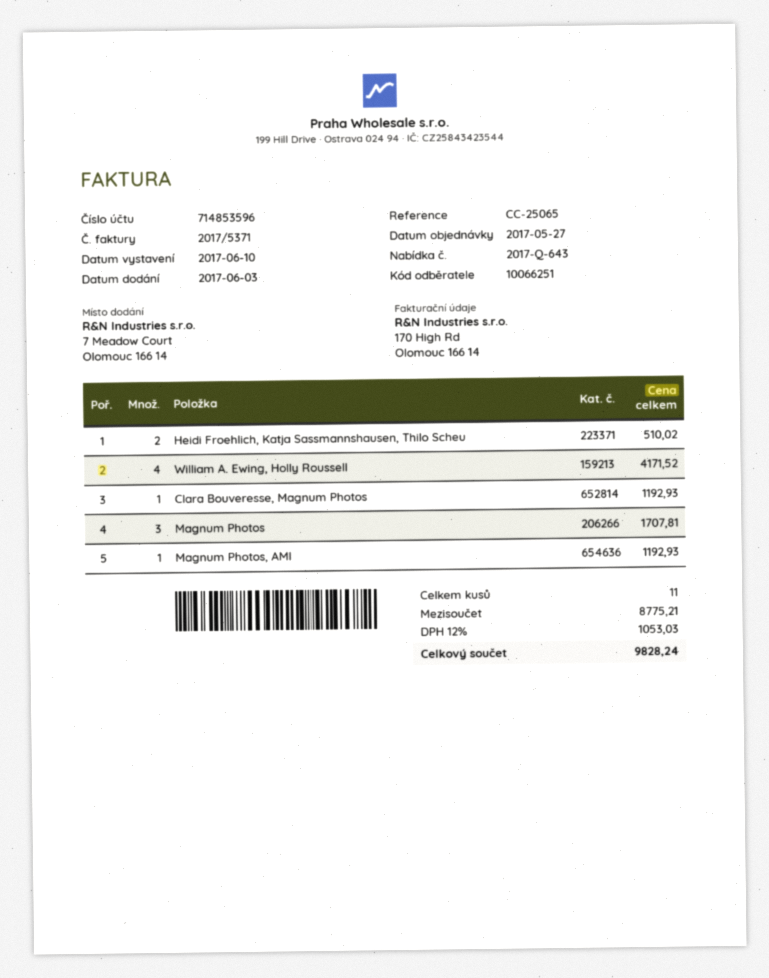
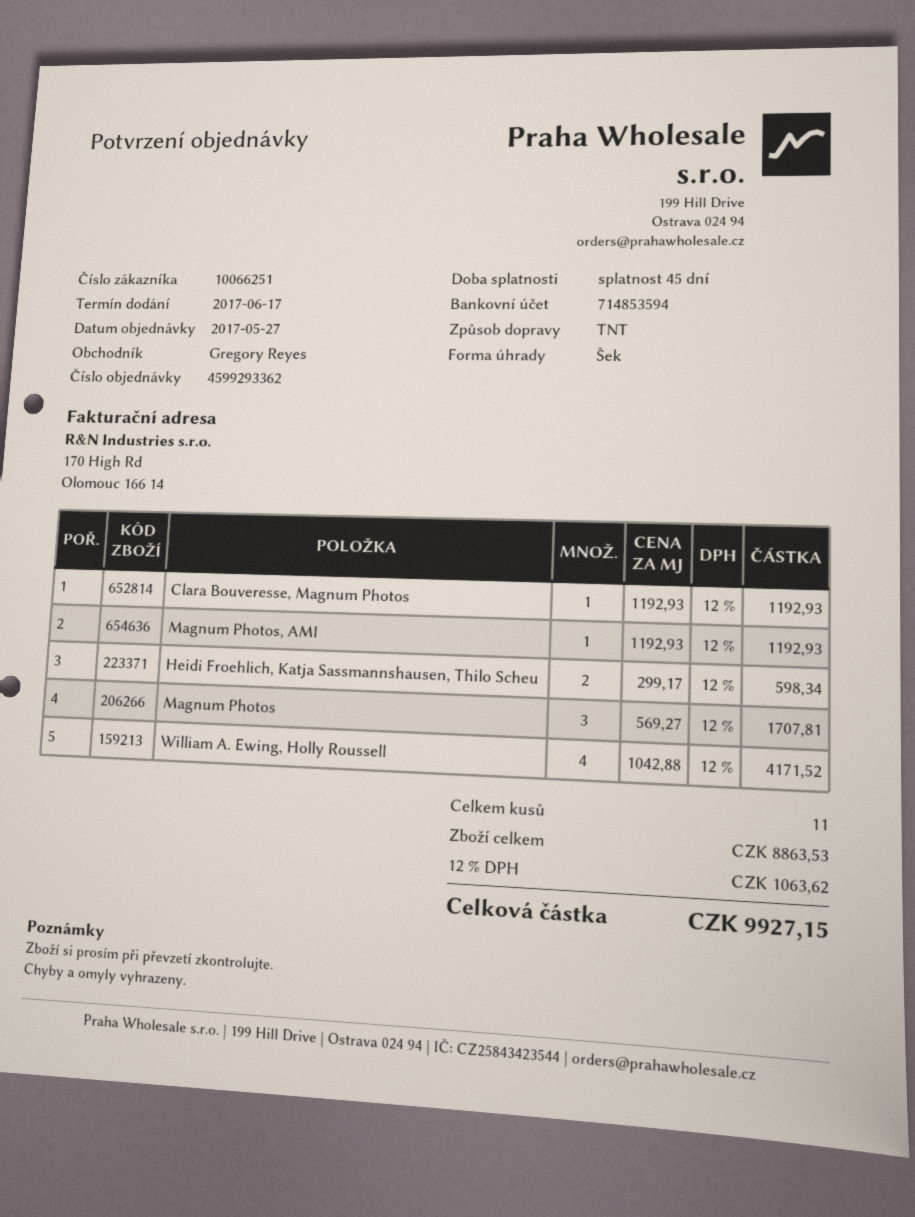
delivery date: 2017-06-03 -> 2017-06-17
bank account: 714853596 -> 714853594
Heidi Froehlich, Katja Sassmannshausen, Thilo Scheu: 2 for 510.02 -> 2 for 598.34
subtotal: 8775.21 -> 8863.53
tax: 12% = 1053.03 -> 12% = 1063.62
total: 9828.24 -> 9927.15

